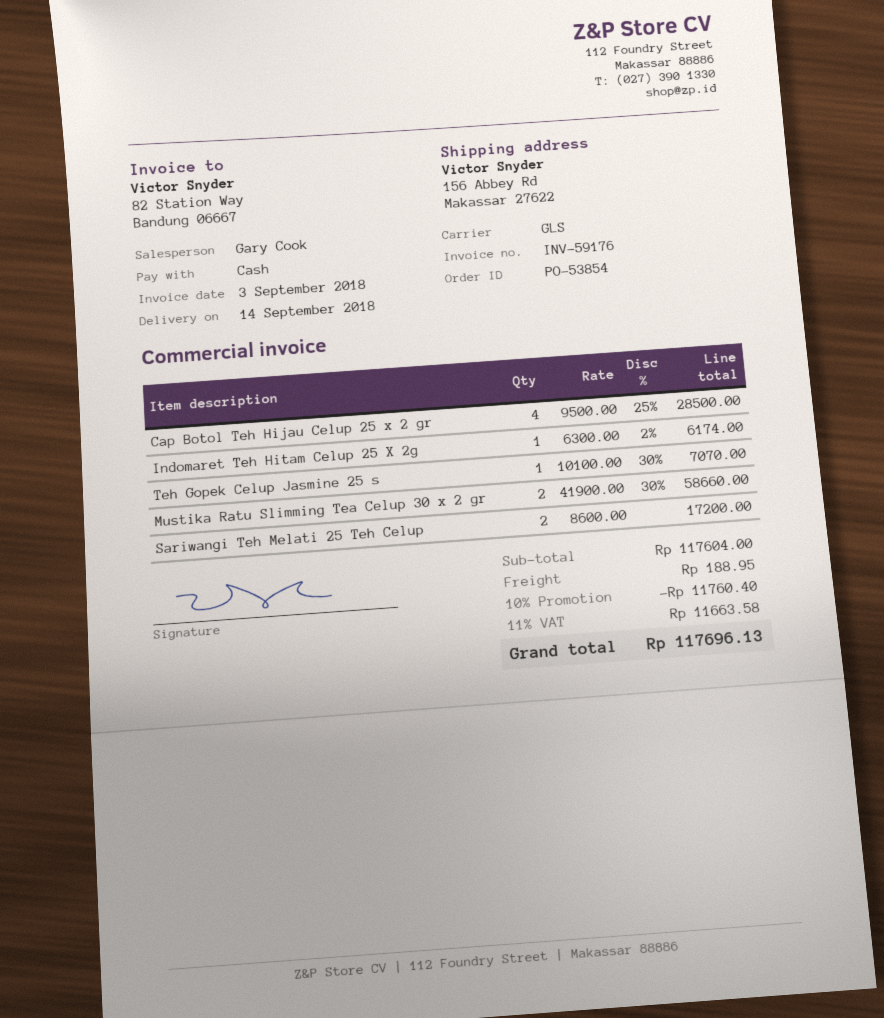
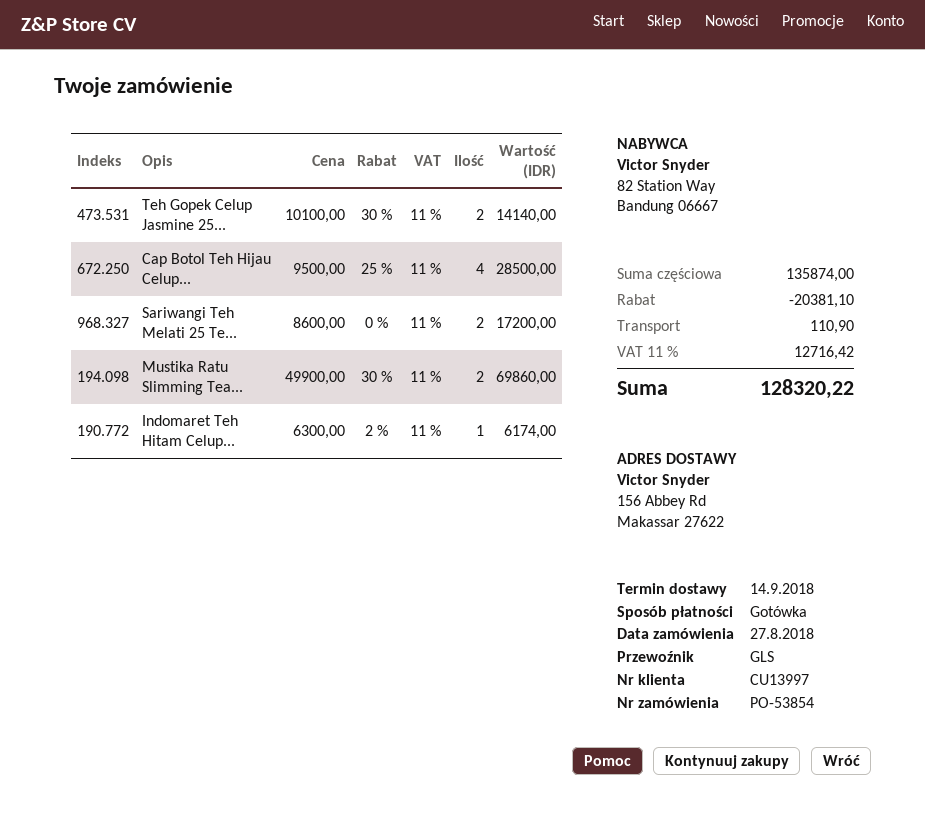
Teh Gopek Celup Jasmine 25 s: 1 x 10100.00 - 30% = 7070.00 -> 2 x 10100.00 - 30% = 14140.00
Mustika Ratu Slimming Tea Celup 30 x 2 gr: 2 x 41900.00 - 30% = 58660.00 -> 2 x 49900.00 - 30% = 69860.00
subtotal: 117604.00 -> 135874.00
discount: 11760.40 -> 20381.10
shipping: 188.95 -> 110.90
tax: 11% = 11663.58 -> 11% = 12716.42
total: 117696.13 -> 128320.22

